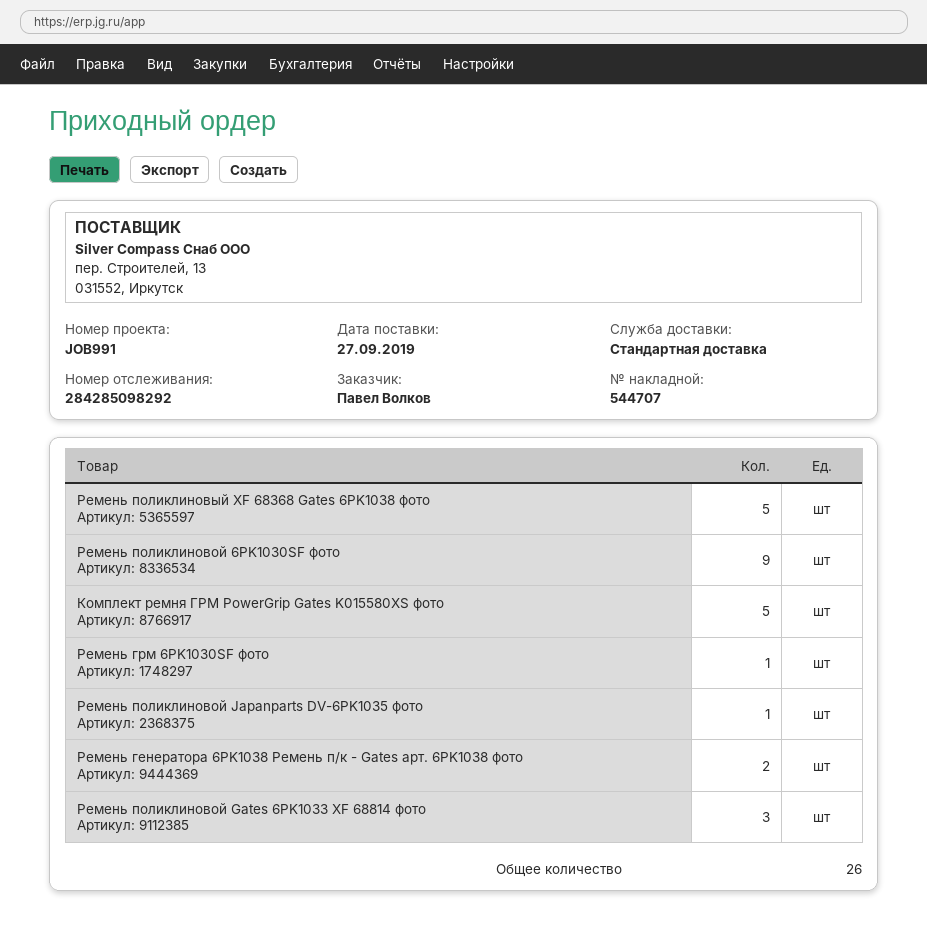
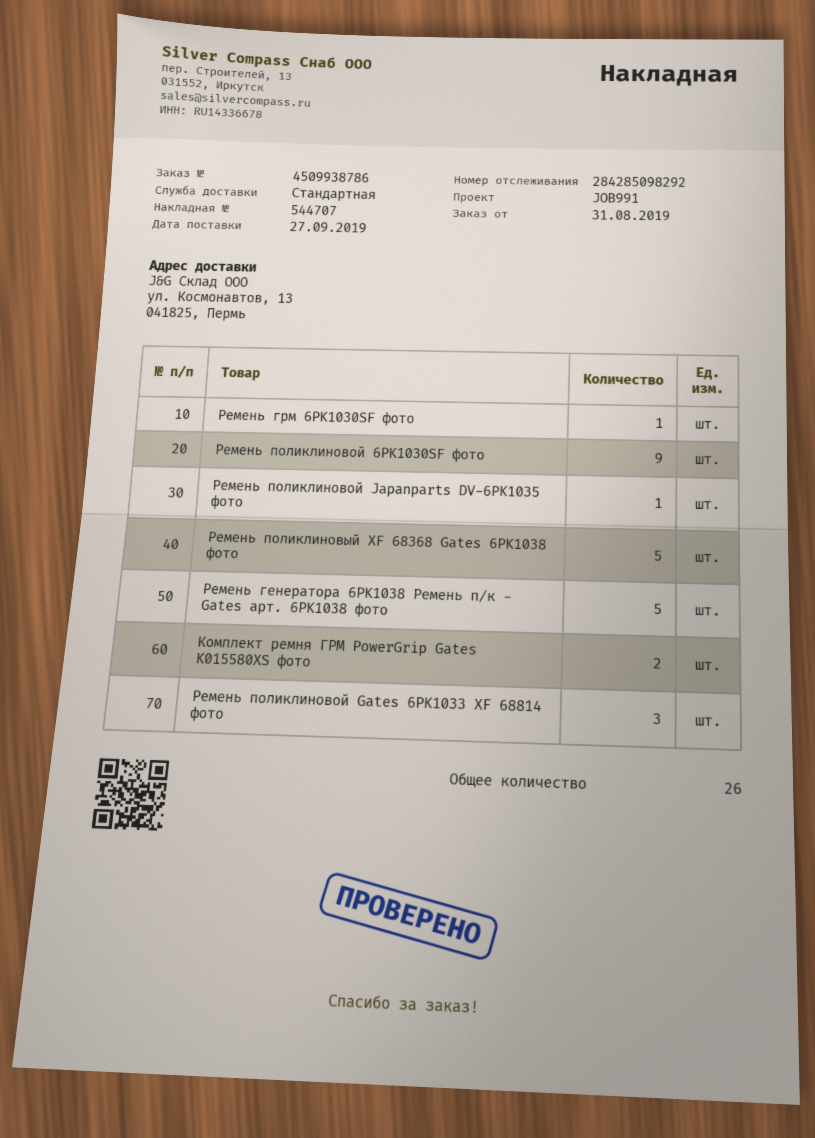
Комплект ремня ГРМ PowerGrip Gates K015580XS фото: 5 -> 2
Ремень генератора 6PK1038 Ремень п/к - Gates арт. 6PK1038 фото: 2 -> 5

